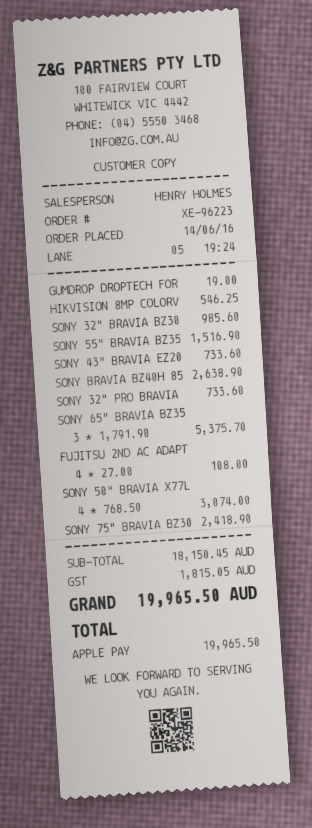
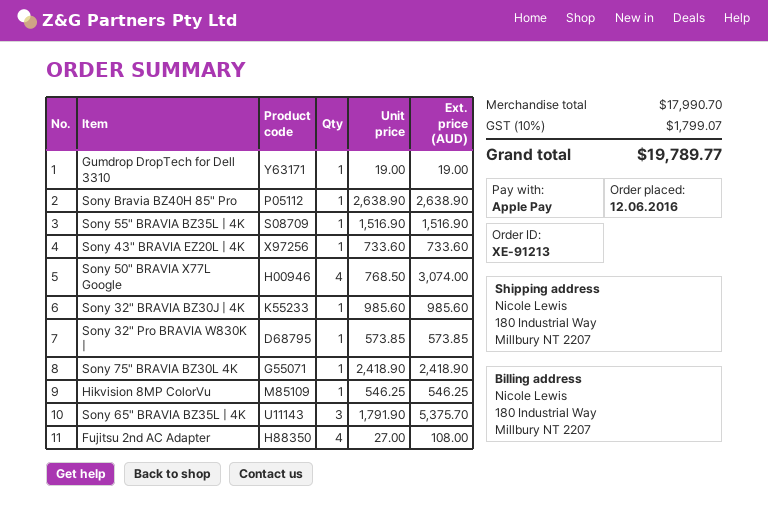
order number: XE-96223 -> XE-91213
order date: 2016-06-14 -> 2016-06-12
SONY 32" PRO BRAVIA: 1 x 733.60 = 733.60 -> 1 x 573.85 = 573.85
subtotal: 18150.45 -> 17990.70
tax: 1815.05 -> 1799.07
total: 19965.50 -> 19789.77

